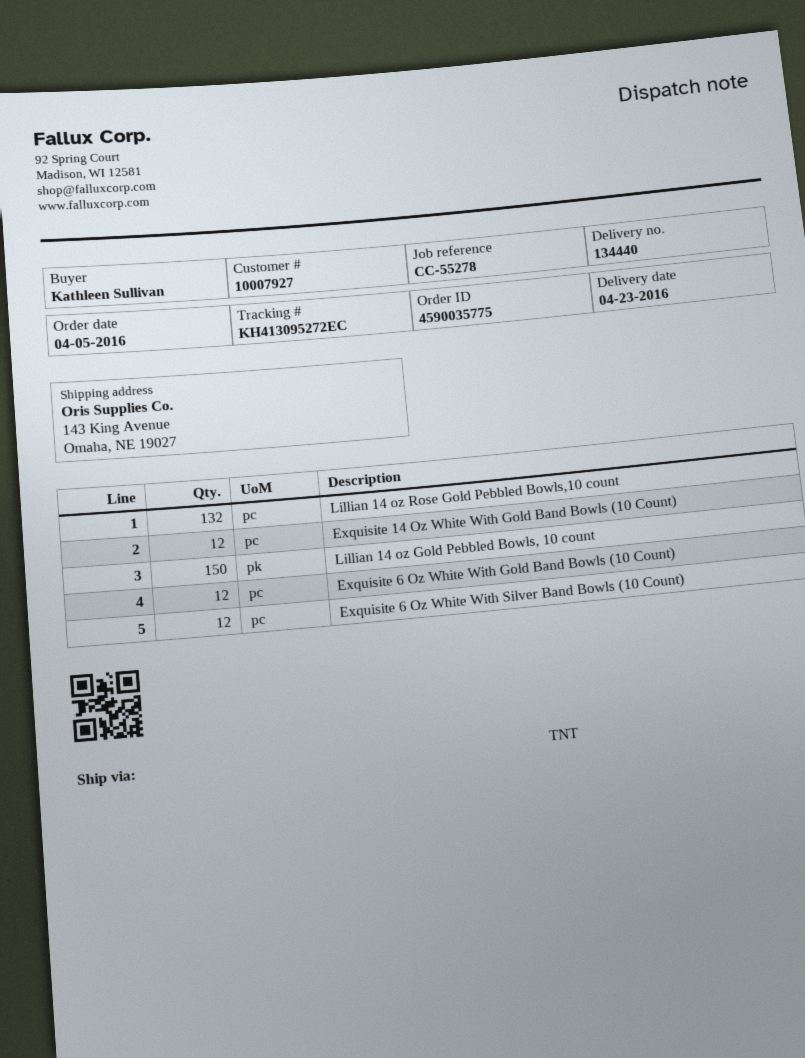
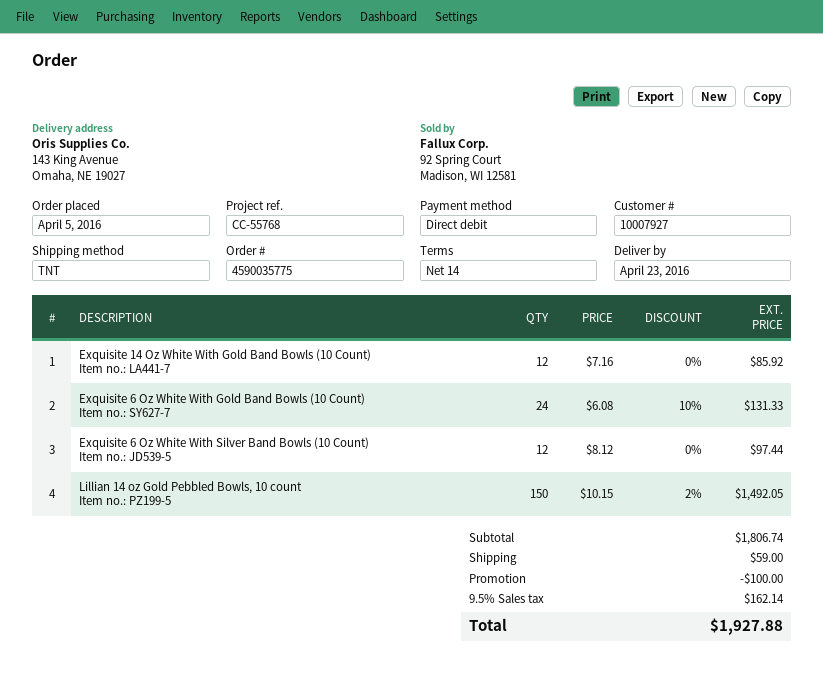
reference: CC-55278 -> CC-55768
Lillian 14 oz Rose Gold Pebbled Bowls,10 count: 132 -> none
Exquisite 6 Oz White With Gold Band Bowls (10 Count): 12 -> 24

